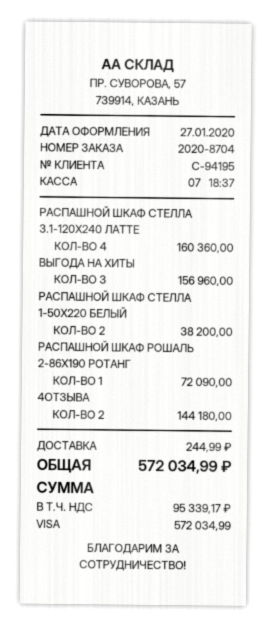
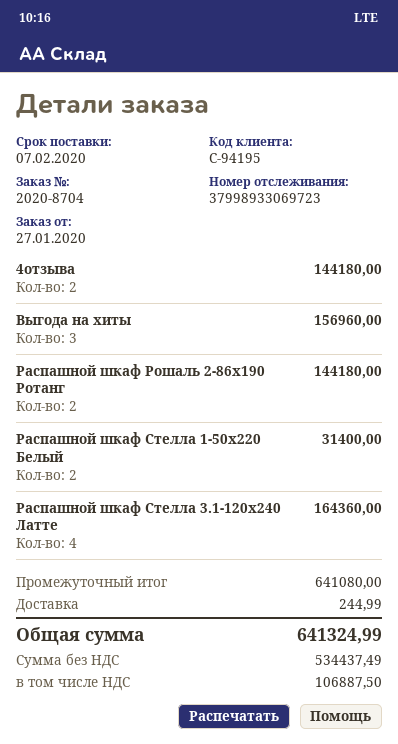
РАСПАШНОЙ ШКАФ СТЕЛЛА 3.1-120X240 ЛАТТЕ: 4 for 160360.00 -> 4 for 164360.00
РАСПАШНОЙ ШКАФ СТЕЛЛА 1-50X220 БЕЛЫЙ: 2 for 38200.00 -> 2 for 31400.00
РАСПАШНОЙ ШКАФ РОШАЛЬ 2-86X190 РОТАНГ: 1 for 72090.00 -> 2 for 144180.00
tax: 95339.17 -> 106887.50
total: 572034.99 -> 641324.99

